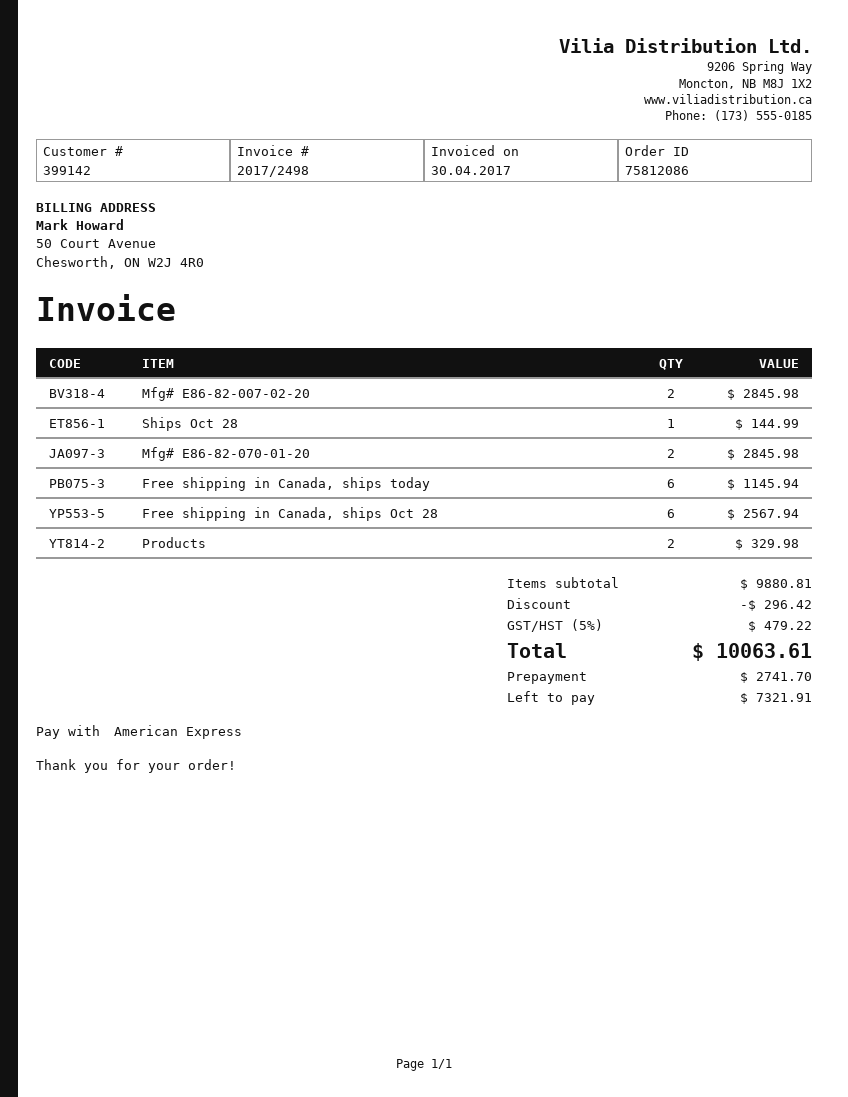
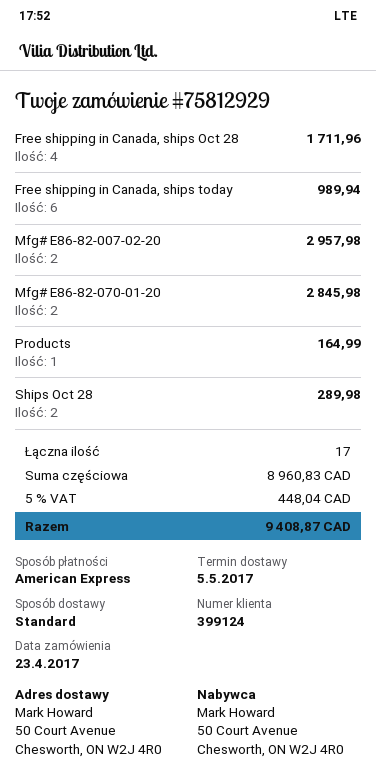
order number: 75812086 -> 75812929
customer number: 399142 -> 399124
Mfg# E86-82-007-02-20: 2 for 2845.98 -> 2 for 2957.98
Ships Oct 28: 1 for 144.99 -> 2 for 289.98
Free shipping in Canada, ships today: 6 for 1145.94 -> 6 for 989.94
Free shipping in Canada, ships Oct 28: 6 for 2567.94 -> 4 for 1711.96
Products: 2 for 329.98 -> 1 for 164.99
subtotal: 9880.81 -> 8960.83
discount: 296.42 -> none
tax: 5% = 479.22 -> 5% = 448.04
total: 10063.61 -> 9408.87

